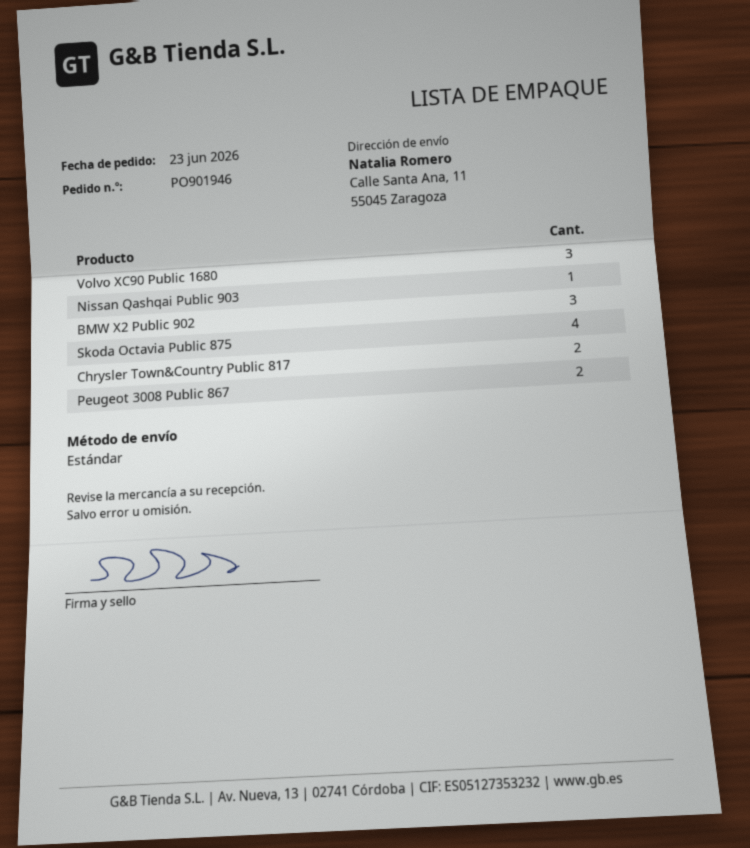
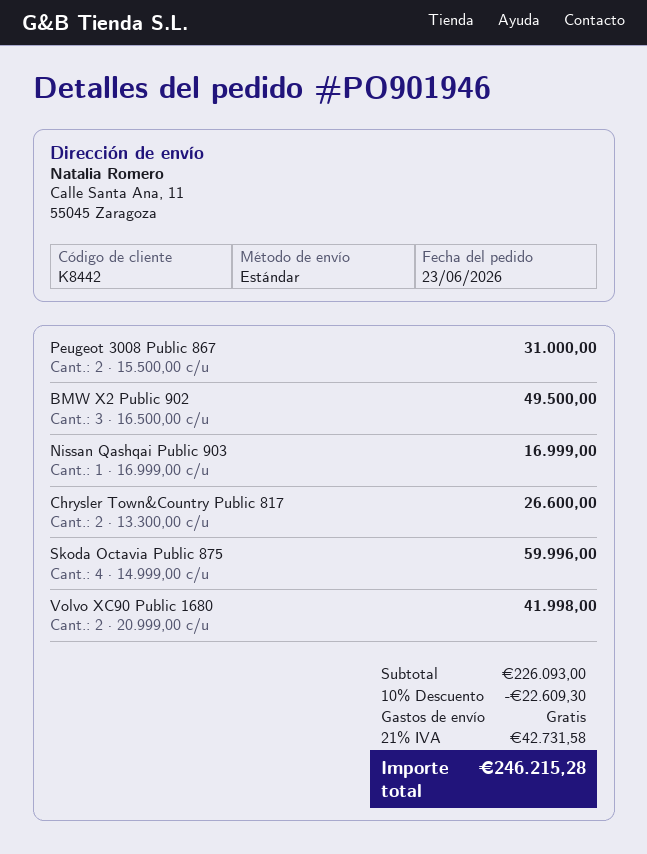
Volvo XC90 Public 1680: 3 -> 2

